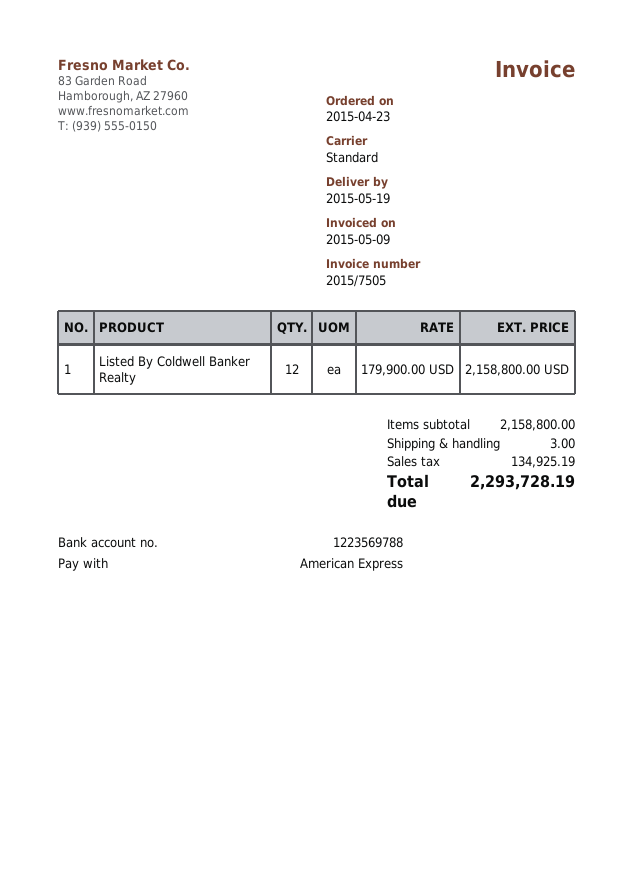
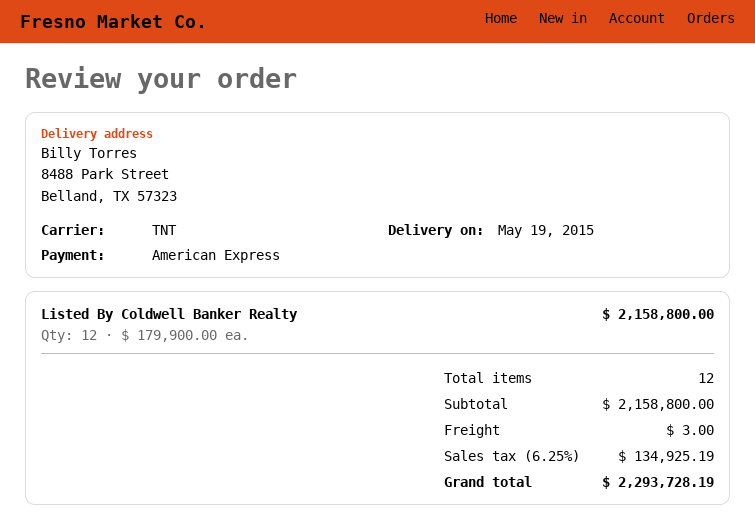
shipping method: standard -> TNT

